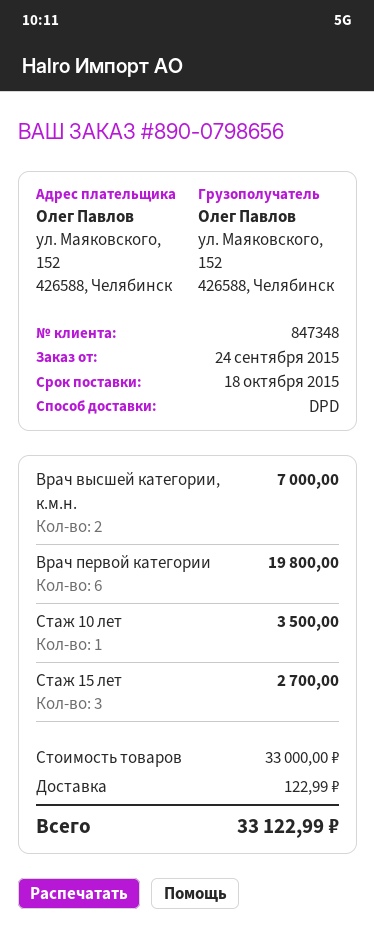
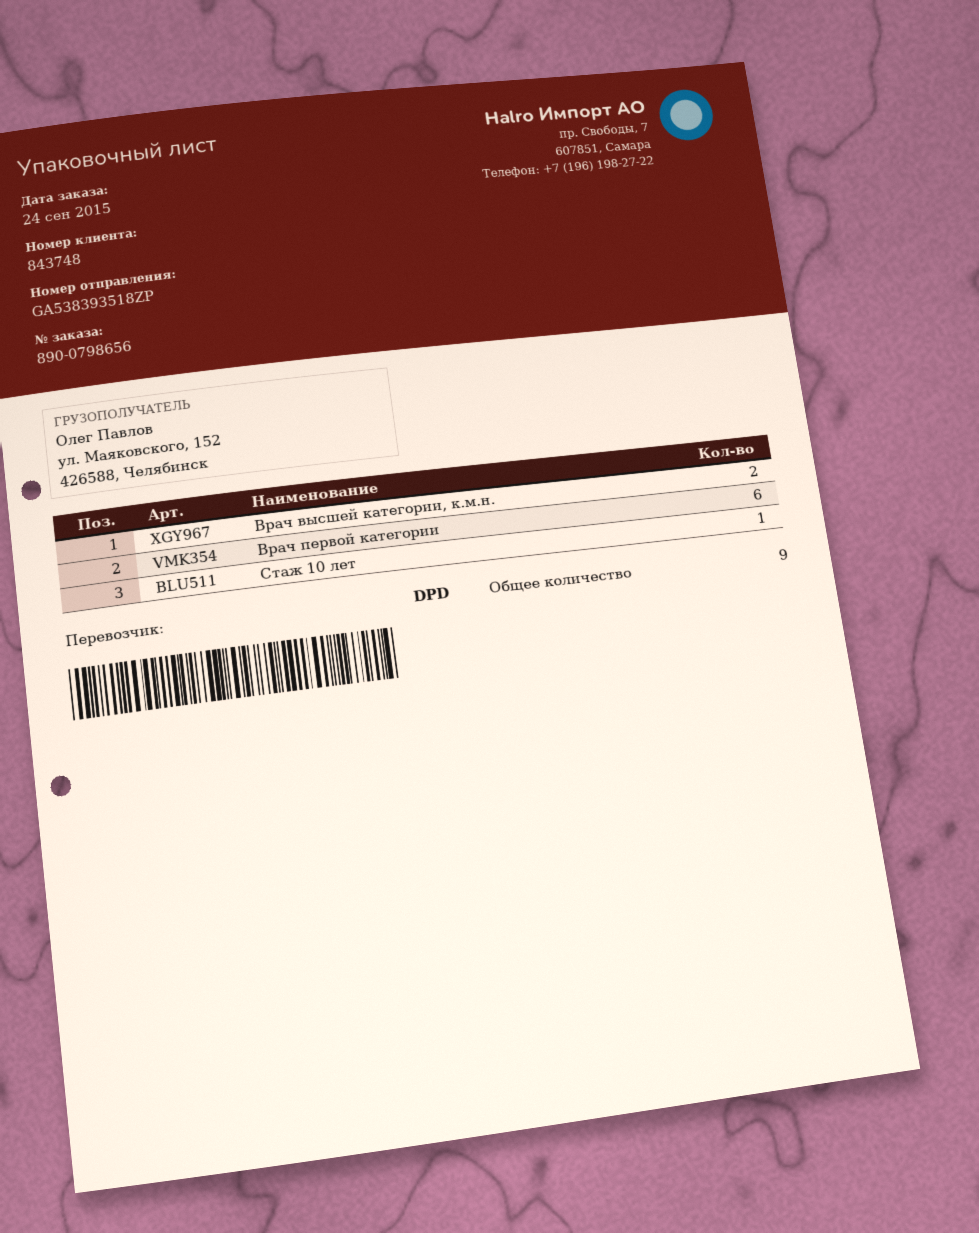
customer number: 847348 -> 843748
Стаж 15 лет: 3 -> none

